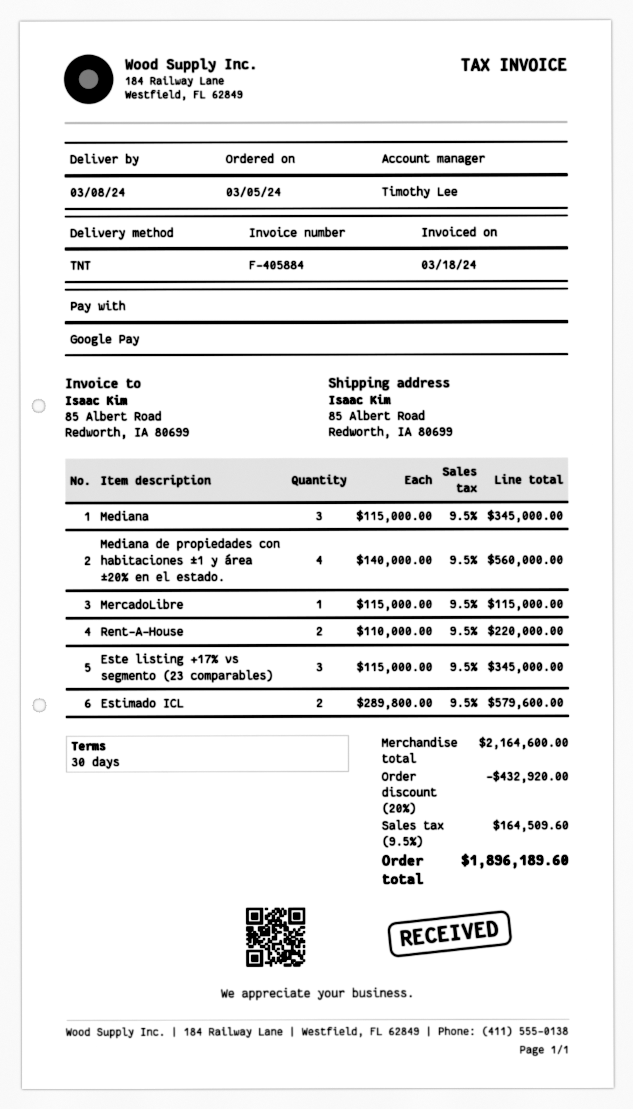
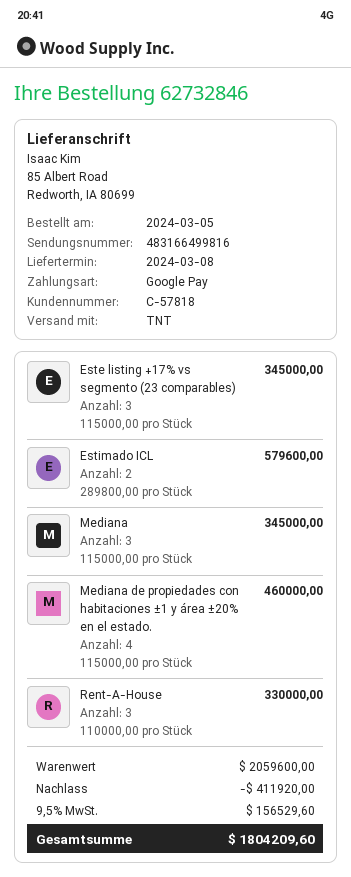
Mediana de propiedades con habitaciones ±1 y área ±20% en el estado.: 4 x 140000.00 = 560000.00 -> 4 x 115000.00 = 460000.00
MercadoLibre: 1 x 115000.00 = 115000.00 -> none
Rent-A-House: 2 x 110000.00 = 220000.00 -> 3 x 110000.00 = 330000.00
subtotal: 2164600.00 -> 2059600.00
discount: 432920.00 -> 411920.00
tax: 9.5% = 164509.60 -> 9.5% = 156529.60
total: 1896189.60 -> 1804209.60

